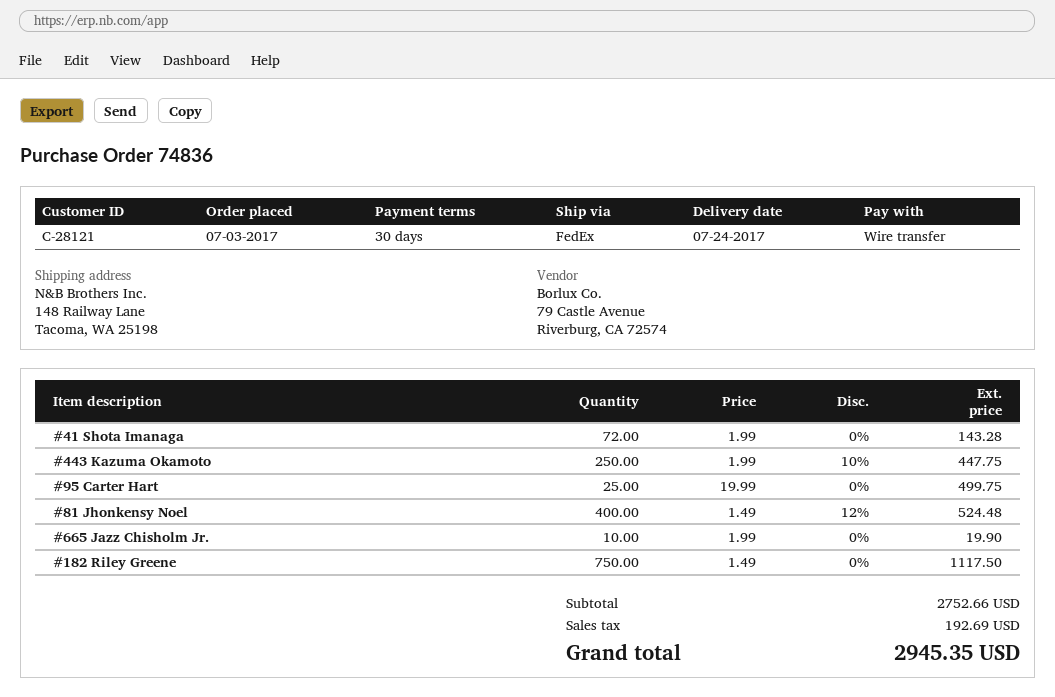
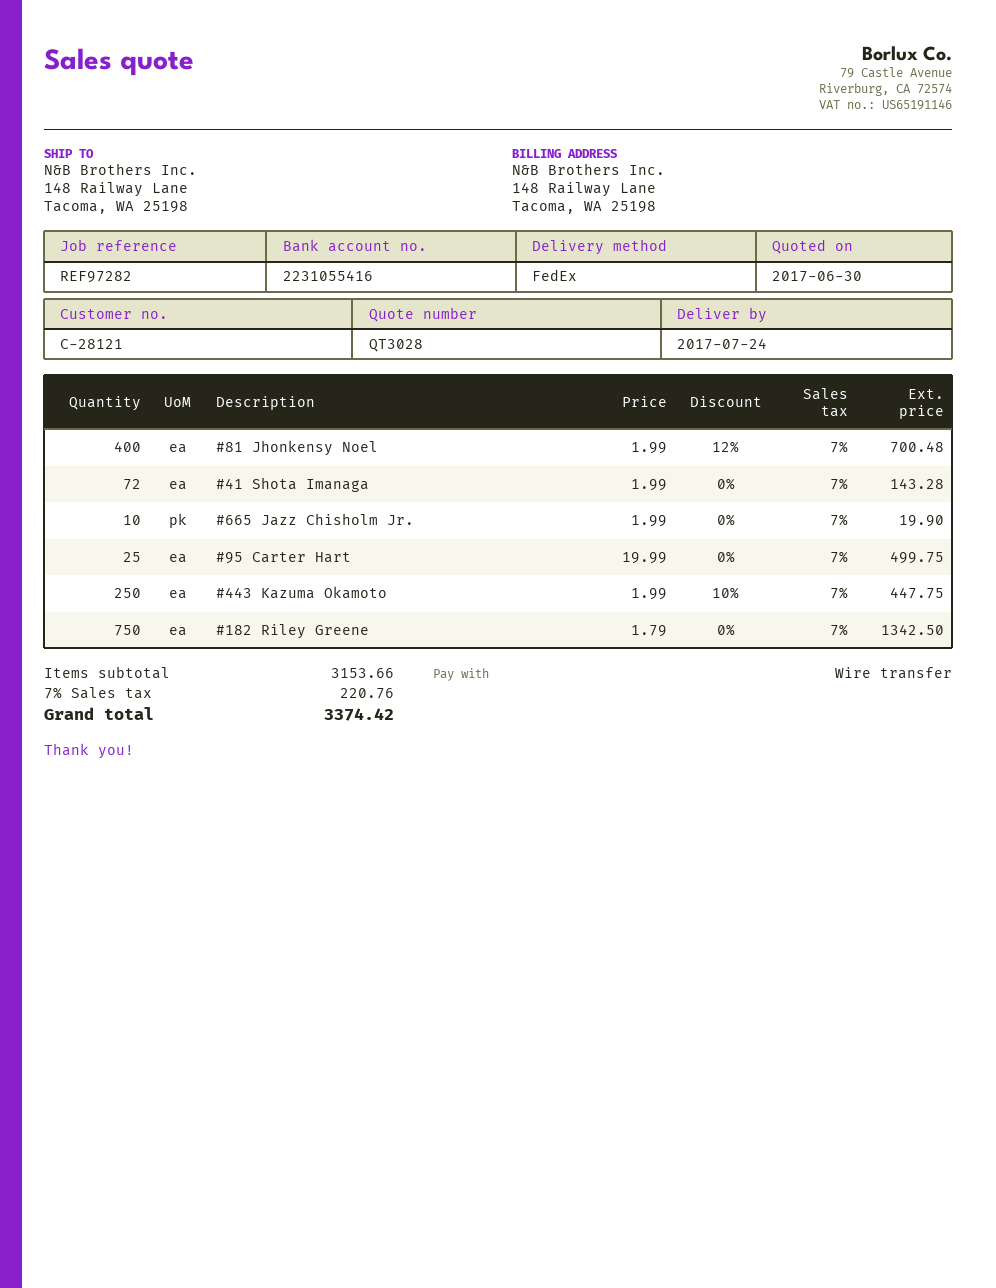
#81 Jhonkensy Noel: 400 x 1.49 - 12% = 524.48 -> 400 x 1.99 - 12% = 700.48
#182 Riley Greene: 750 x 1.49 = 1117.50 -> 750 x 1.79 = 1342.50
subtotal: 2752.66 -> 3153.66
tax: 192.69 -> 220.76
total: 2945.35 -> 3374.42

